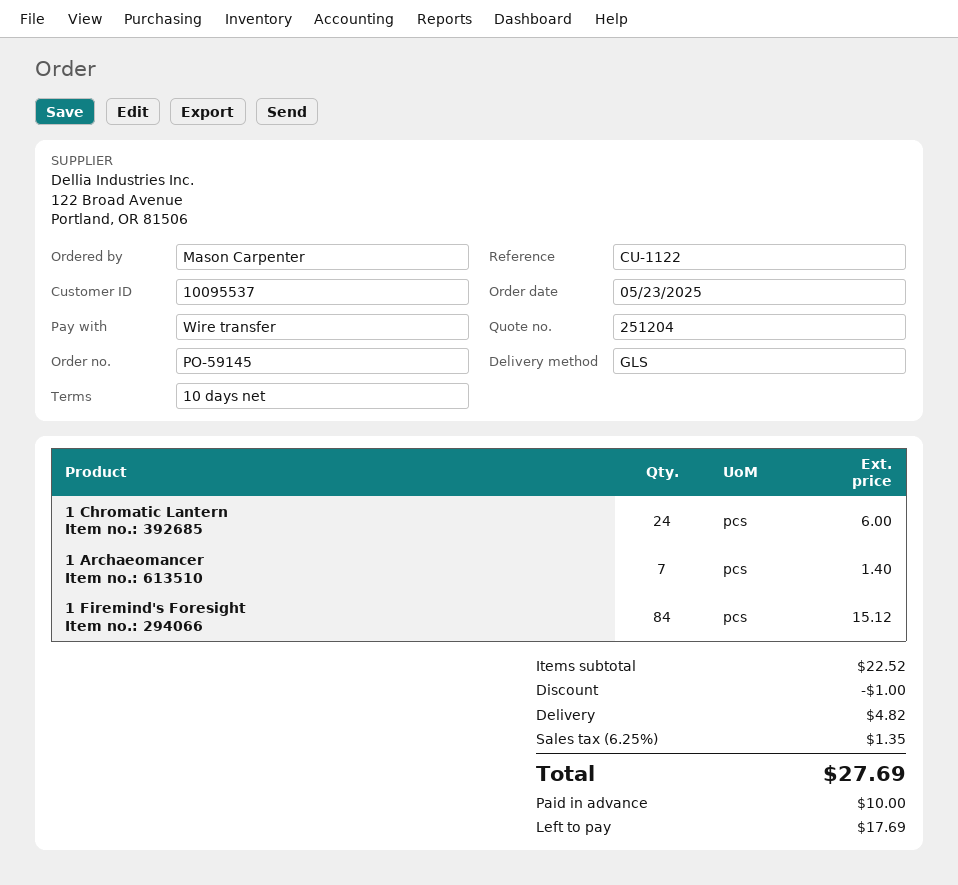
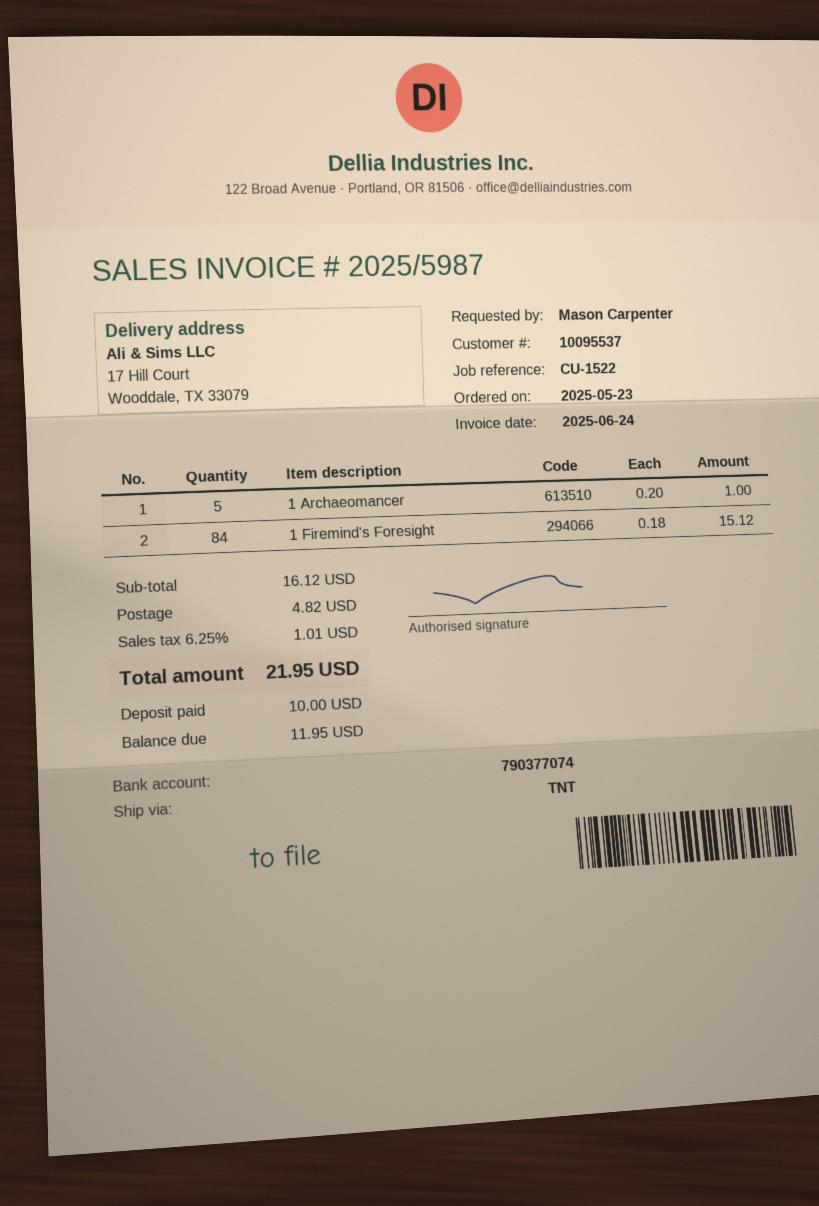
reference: CU-1122 -> CU-1522
shipping method: GLS -> TNT
1 Chromatic Lantern: 24 for 6.00 -> none
1 Archaeomancer: 7 for 1.40 -> 5 for 1.00
subtotal: 22.52 -> 16.12
discount: 1.00 -> none
tax: 6.25% = 1.35 -> 6.25% = 1.01
total: 27.69 -> 21.95
balance: 17.69 -> 11.95

